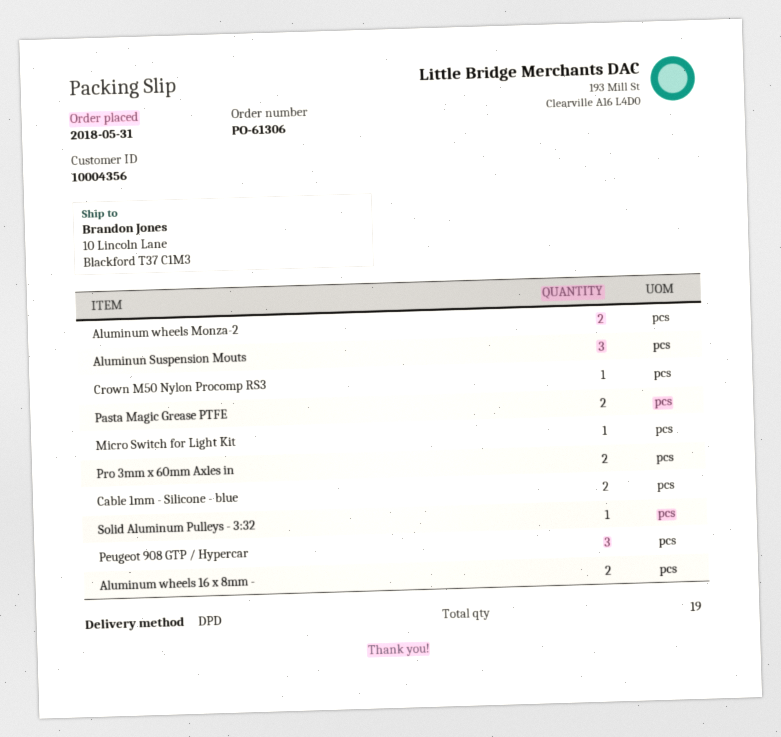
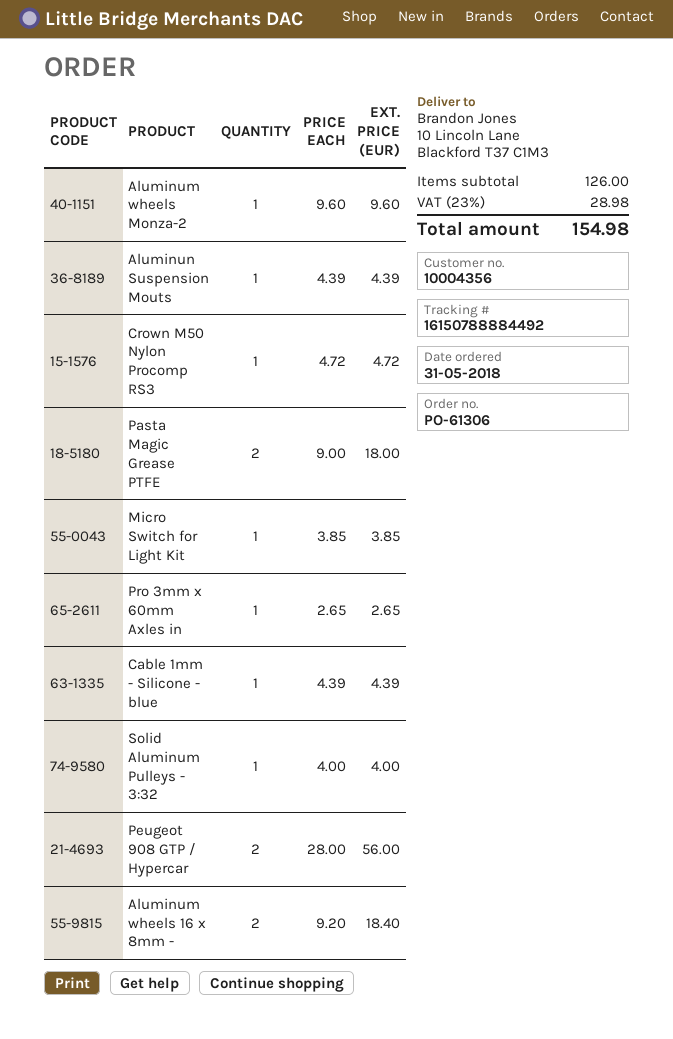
Aluminum wheels Monza-2: 2 -> 1
Aluminun Suspension Mouts: 3 -> 1
Pro 3mm x 60mm Axles in: 2 -> 1
Cable 1mm - Silicone - blue: 2 -> 1
Peugeot 908 GTP / Hypercar: 3 -> 2

